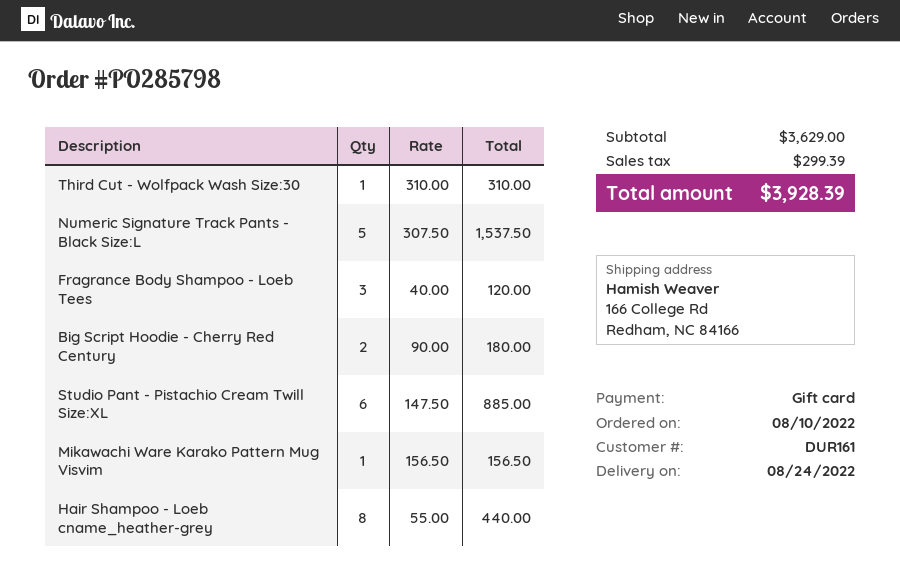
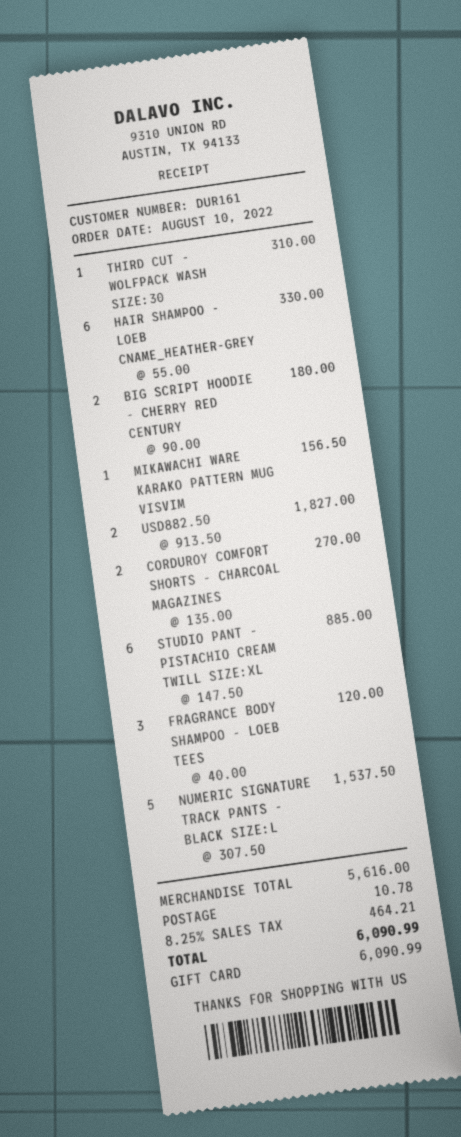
Hair Shampoo - Loeb cname_heather-grey: 8 x 55.00 = 440.00 -> 6 x 55.00 = 330.00
USD882.50: none -> 2 x 913.50 = 1827.00
CORDUROY COMFORT SHORTS - CHARCOAL MAGAZINES: none -> 2 x 135.00 = 270.00
subtotal: 3629.00 -> 5616.00
shipping: none -> 10.78
tax: 299.39 -> 464.21
total: 3928.39 -> 6090.99

